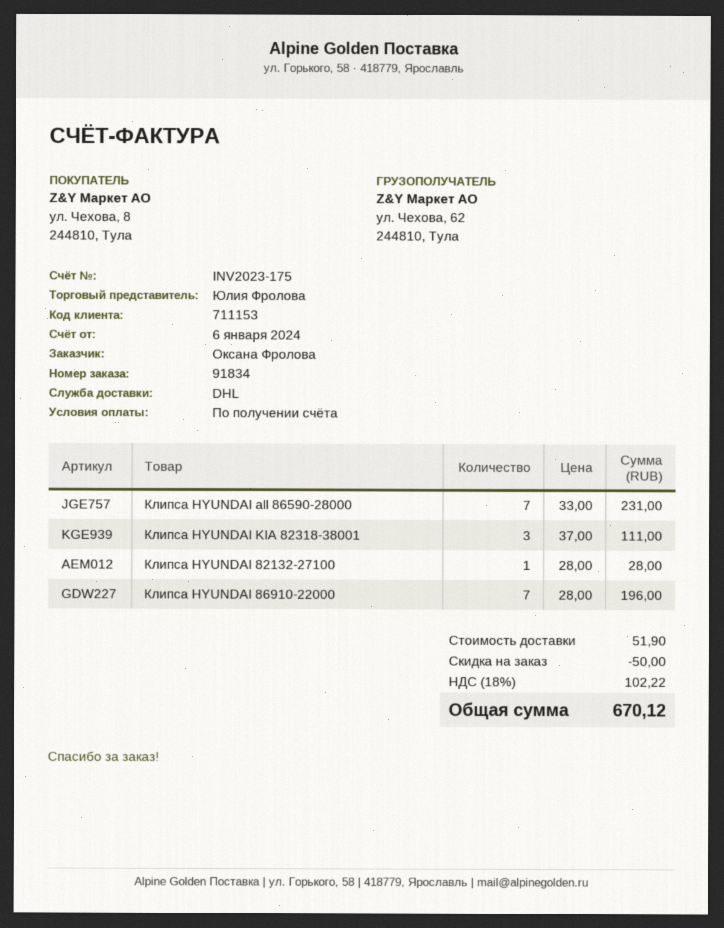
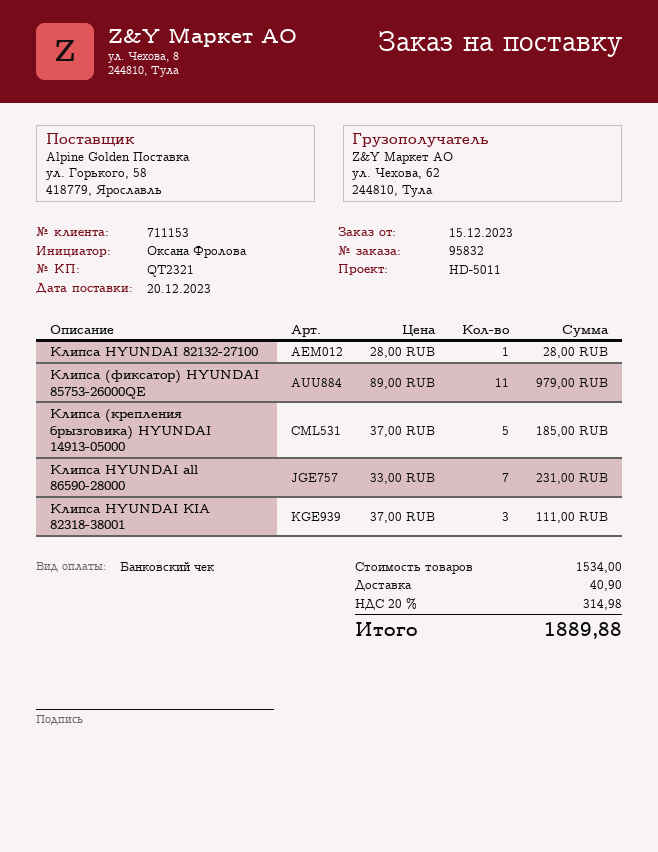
order number: 91834 -> 95832
Клипса HYUNDAI 86910-22000: 7 x 28.00 = 196.00 -> none
Клипса (фиксатор) HYUNDAI 85753-26000QE: none -> 11 x 89.00 = 979.00
Клипса (крепления брызговика) HYUNDAI 14913-05000: none -> 5 x 37.00 = 185.00
discount: 50.00 -> none
shipping: 51.90 -> 40.90
tax: 18% = 102.22 -> 20% = 314.98
total: 670.12 -> 1889.88

